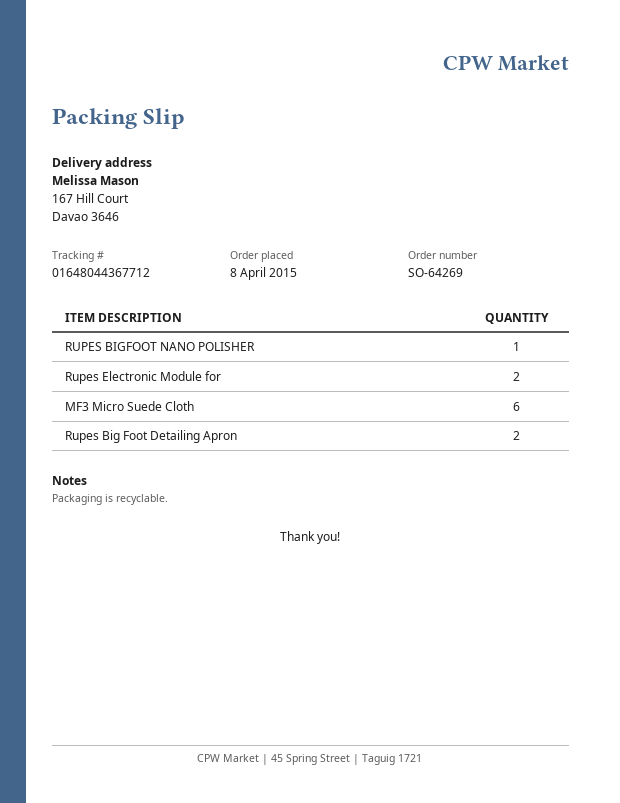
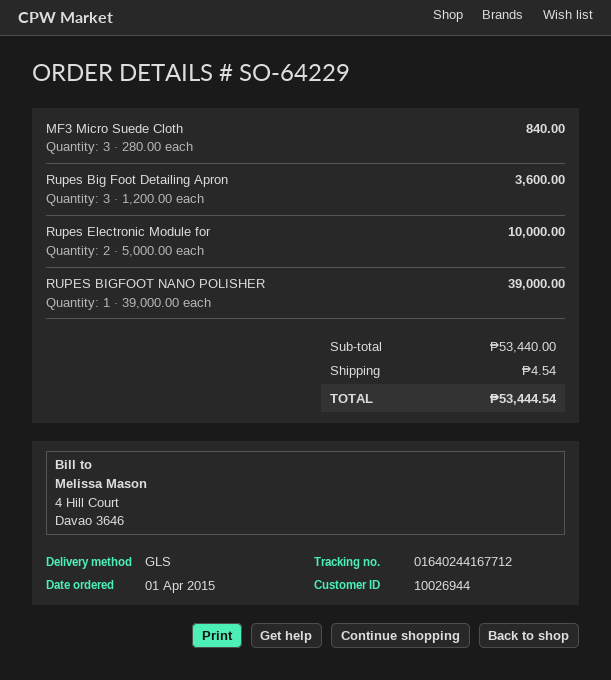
order number: SO-64269 -> SO-64229
order date: 2015-04-08 -> 2015-04-01
tracking number: 01648044367712 -> 01640244167712
MF3 Micro Suede Cloth: 6 -> 3
Rupes Big Foot Detailing Apron: 2 -> 3

